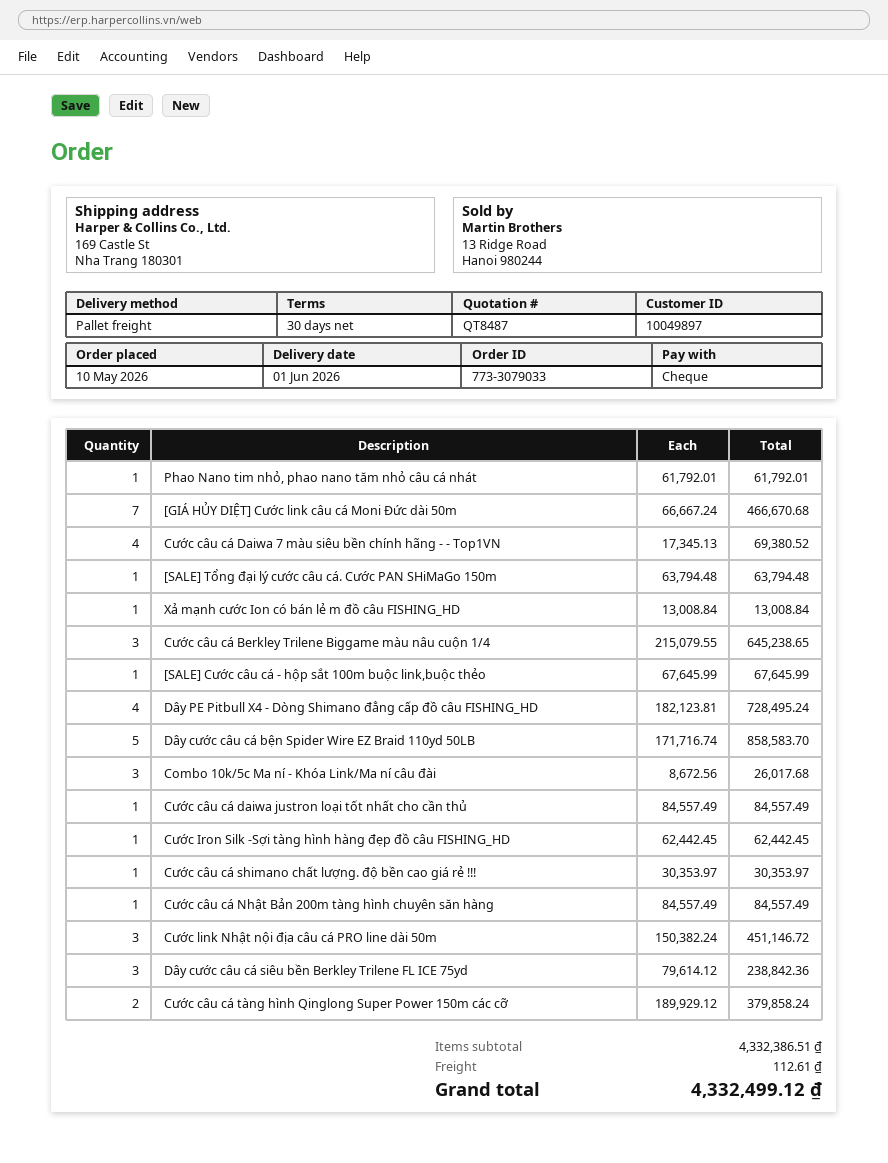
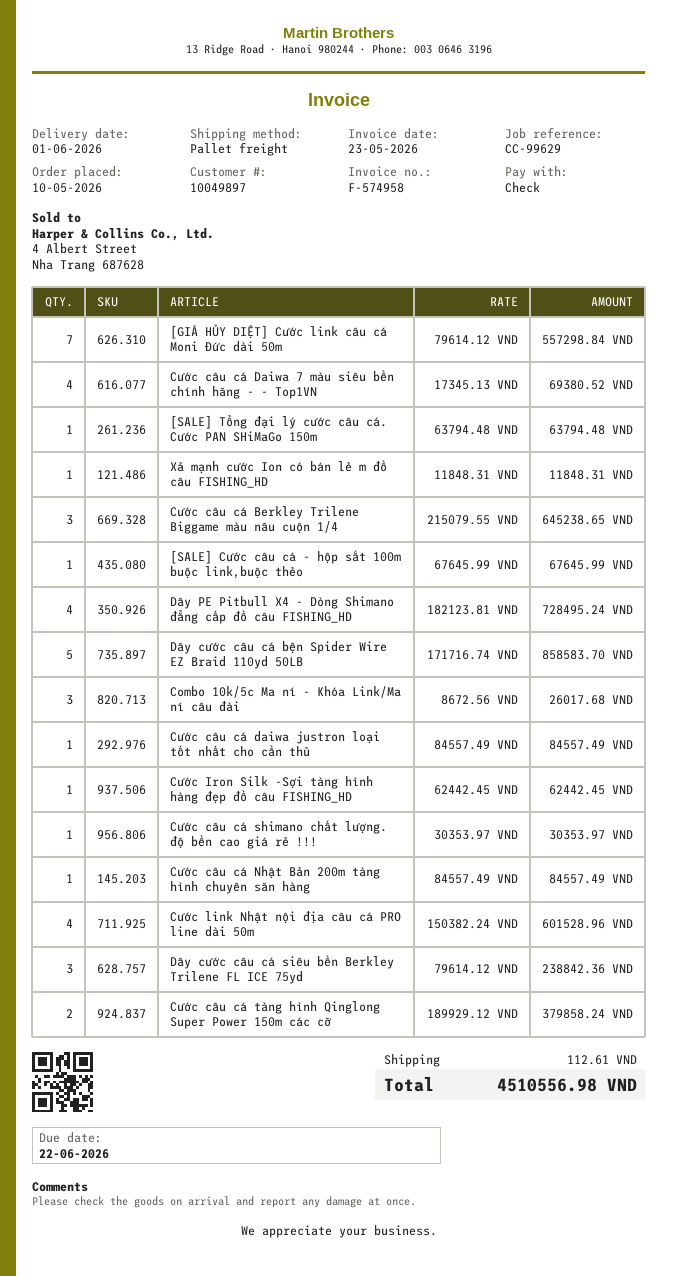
Phao Nano tim nhỏ, phao nano tăm nhỏ câu cá nhát: 1 x 61792.01 = 61792.01 -> none
[GIÁ HỦY DIỆT] Cước link câu cá Moni Đức dài 50m: 7 x 66667.24 = 466670.68 -> 7 x 79614.12 = 557298.84
Xả mạnh cước Ion có bán lẻ m đồ câu FISHING_HD: 1 x 13008.84 = 13008.84 -> 1 x 11848.31 = 11848.31
Cước link Nhật nội địa câu cá PRO line dài 50m: 3 x 150382.24 = 451146.72 -> 4 x 150382.24 = 601528.96
total: 4332499.12 -> 4510556.98

